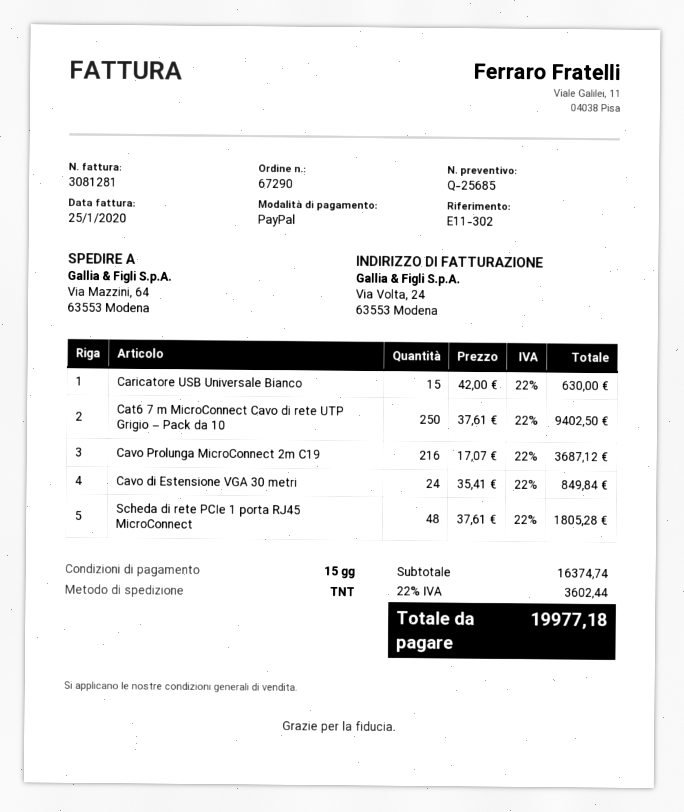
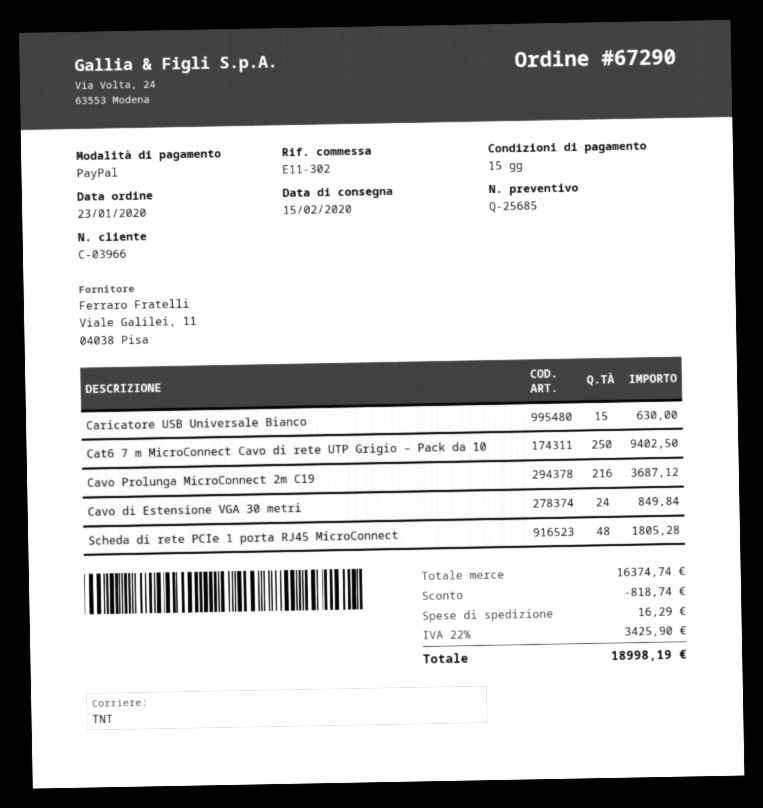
discount: none -> 818.74
shipping: none -> 16.29
tax: 22% = 3602.44 -> 22% = 3425.90
total: 19977.18 -> 18998.19

